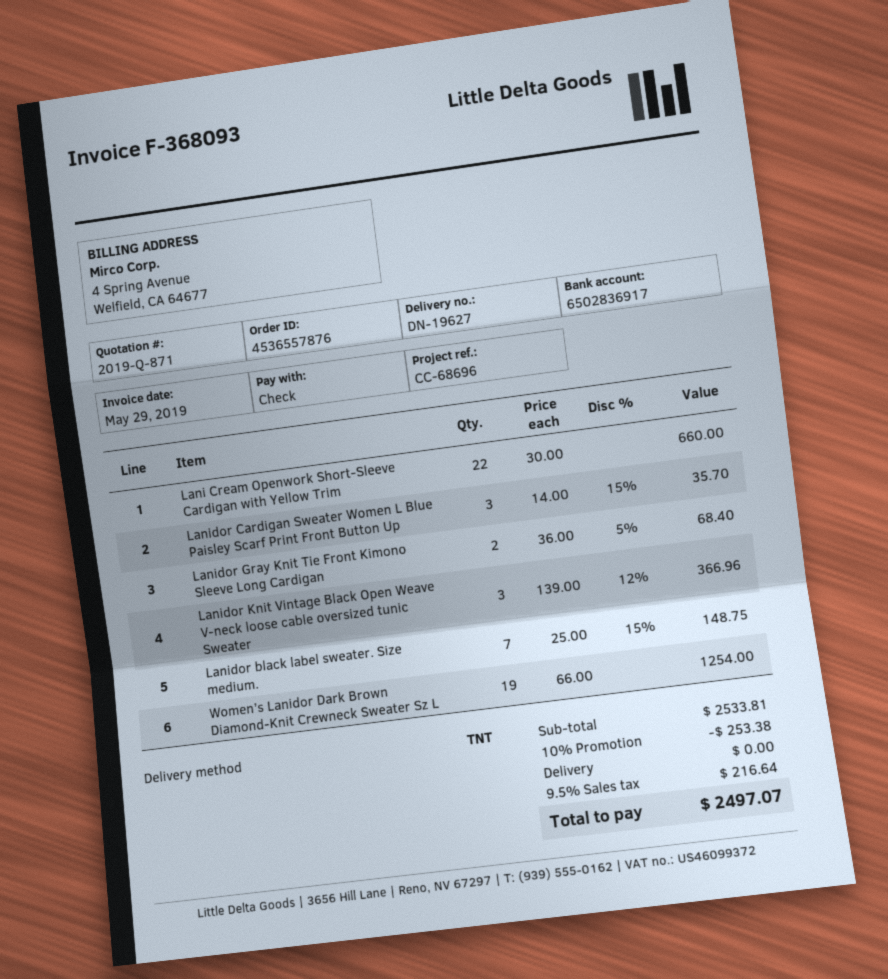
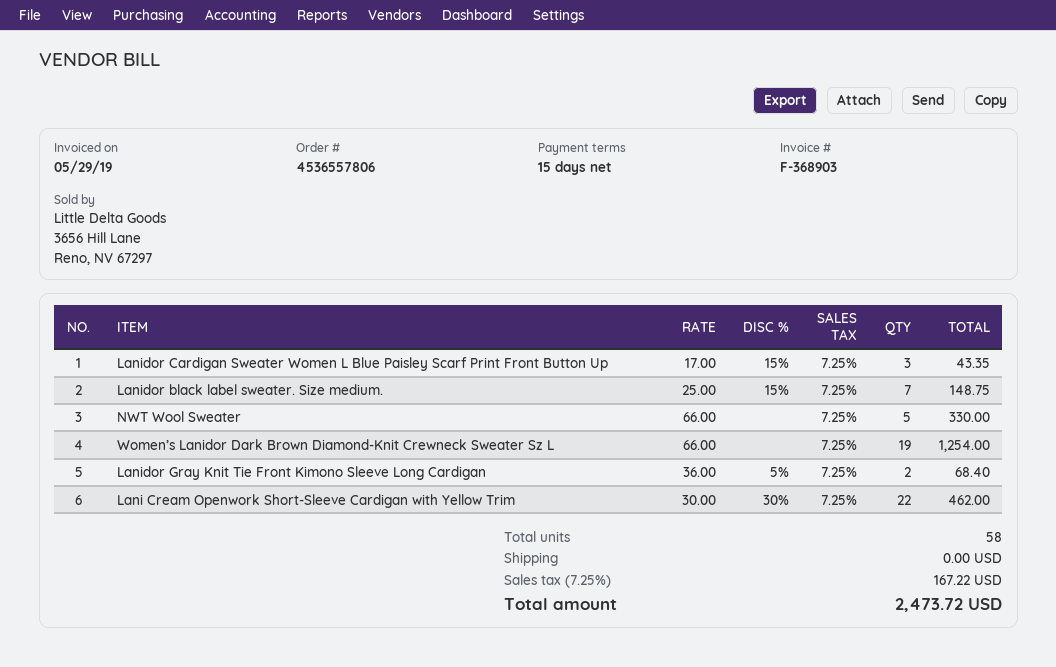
order number: 4536557876 -> 4536557806
invoice number: F-368093 -> F-368903
Lani Cream Openwork Short-Sleeve Cardigan with Yellow Trim: 22 x 30.00 = 660.00 -> 22 x 30.00 - 30% = 462.00
Lanidor Cardigan Sweater Women L Blue Paisley Scarf Print Front Button Up: 3 x 14.00 - 15% = 35.70 -> 3 x 17.00 - 15% = 43.35
Lanidor Knit Vintage Black Open Weave V-neck loose cable oversized tunic Sweater: 3 x 139.00 - 12% = 366.96 -> none
NWT Wool Sweater: none -> 5 x 66.00 = 330.00
discount: 10% = 253.38 -> none
tax: 9.5% = 216.64 -> 7.25% = 167.22
total: 2497.07 -> 2473.72

